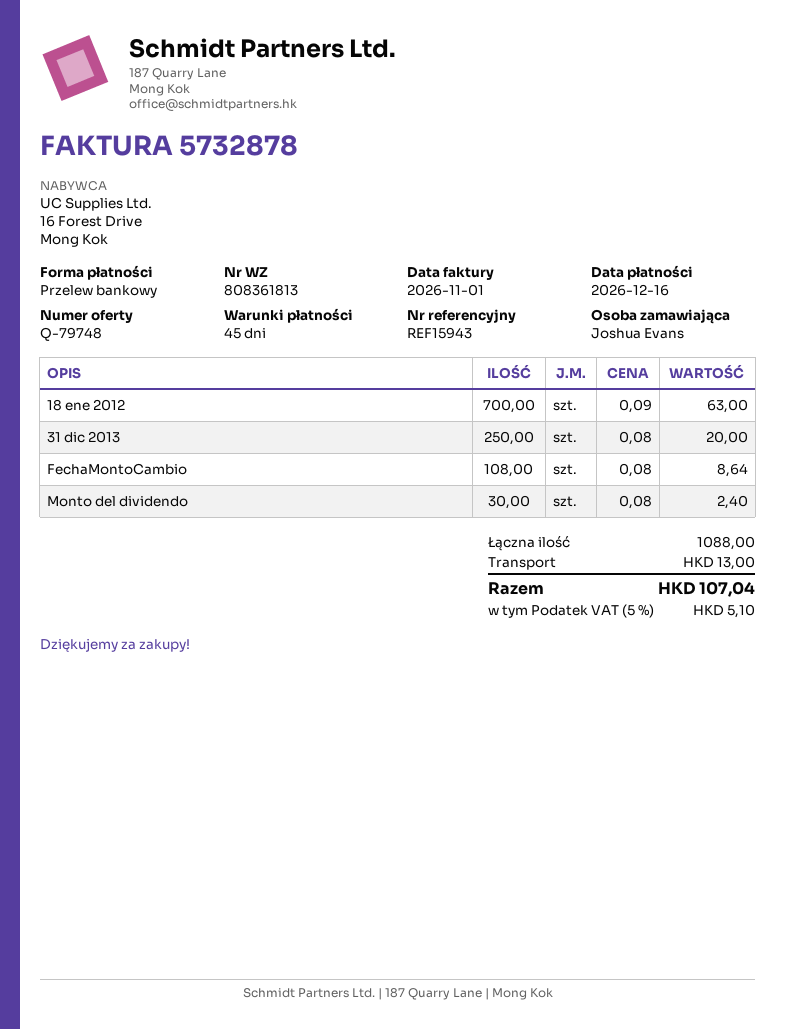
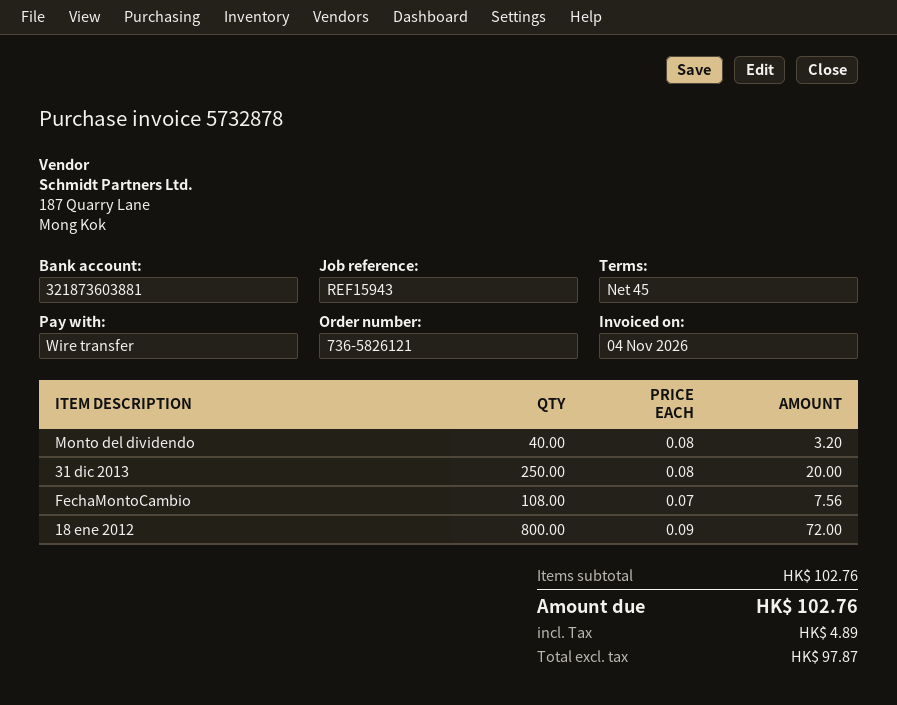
invoice date: 2026-11-01 -> 2026-11-04
18 ene 2012: 700 x 0.09 = 63.00 -> 800 x 0.09 = 72.00
FechaMontoCambio: 108 x 0.08 = 8.64 -> 108 x 0.07 = 7.56
Monto del dividendo: 30 x 0.08 = 2.40 -> 40 x 0.08 = 3.20
shipping: 13.00 -> none
tax: 5.10 -> 4.89
total: 107.04 -> 102.76

